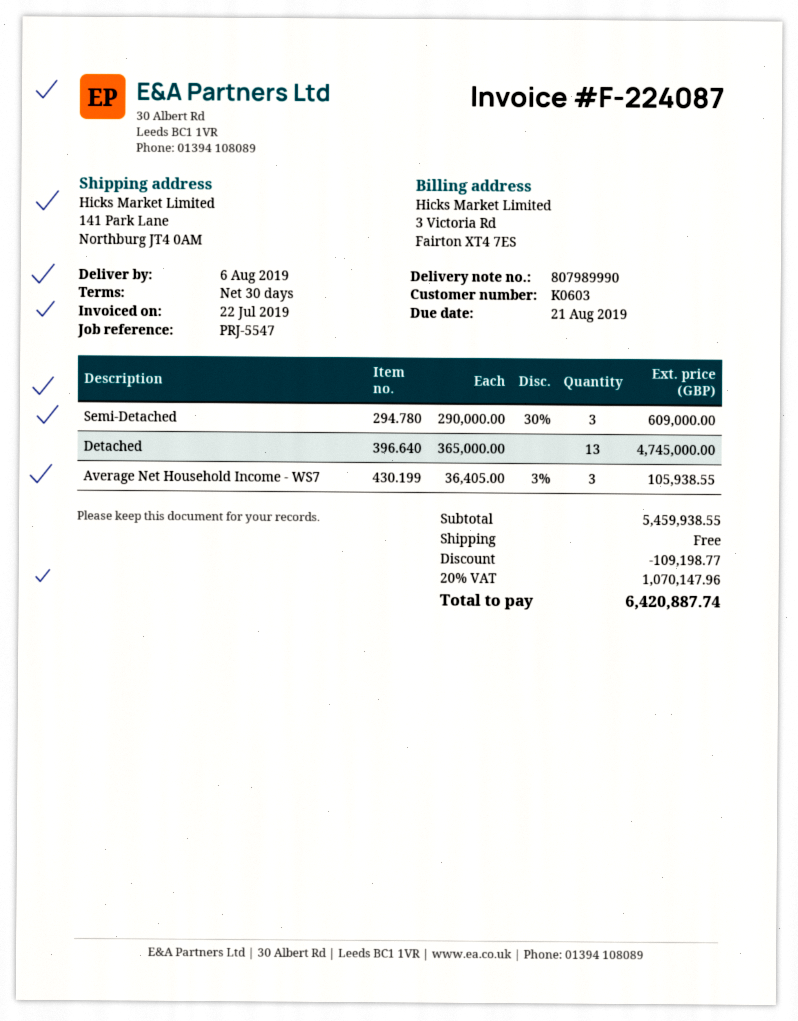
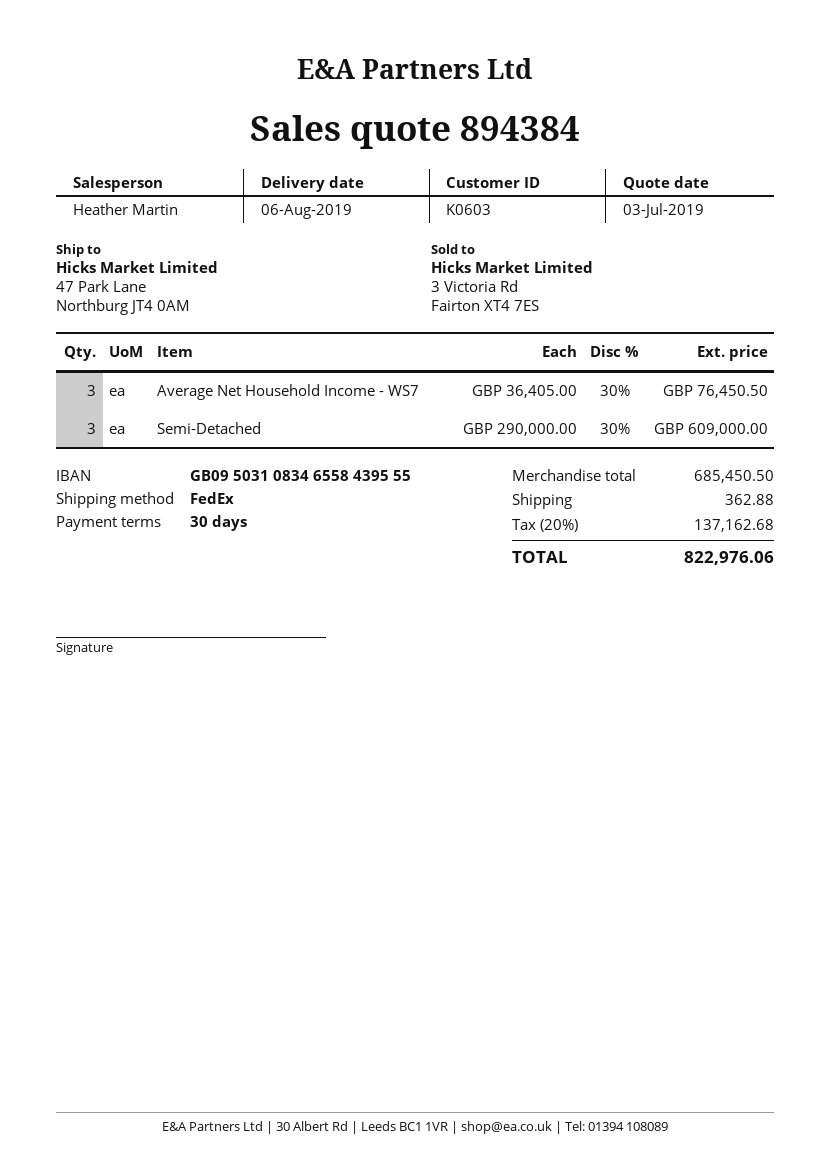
ship to: 141 Park Lane, Northburg JT4 0AM -> 47 Park Lane, Northburg JT4 0AM
Detached: 13 x 365000.00 = 4745000.00 -> none
Average Net Household Income - WS7: 3 x 36405.00 - 3% = 105938.55 -> 3 x 36405.00 - 30% = 76450.50
subtotal: 5459938.55 -> 685450.50
discount: 109198.77 -> none
shipping: 0.00 -> 362.88
tax: 20% = 1070147.96 -> 20% = 137162.68
total: 6420887.74 -> 822976.06

